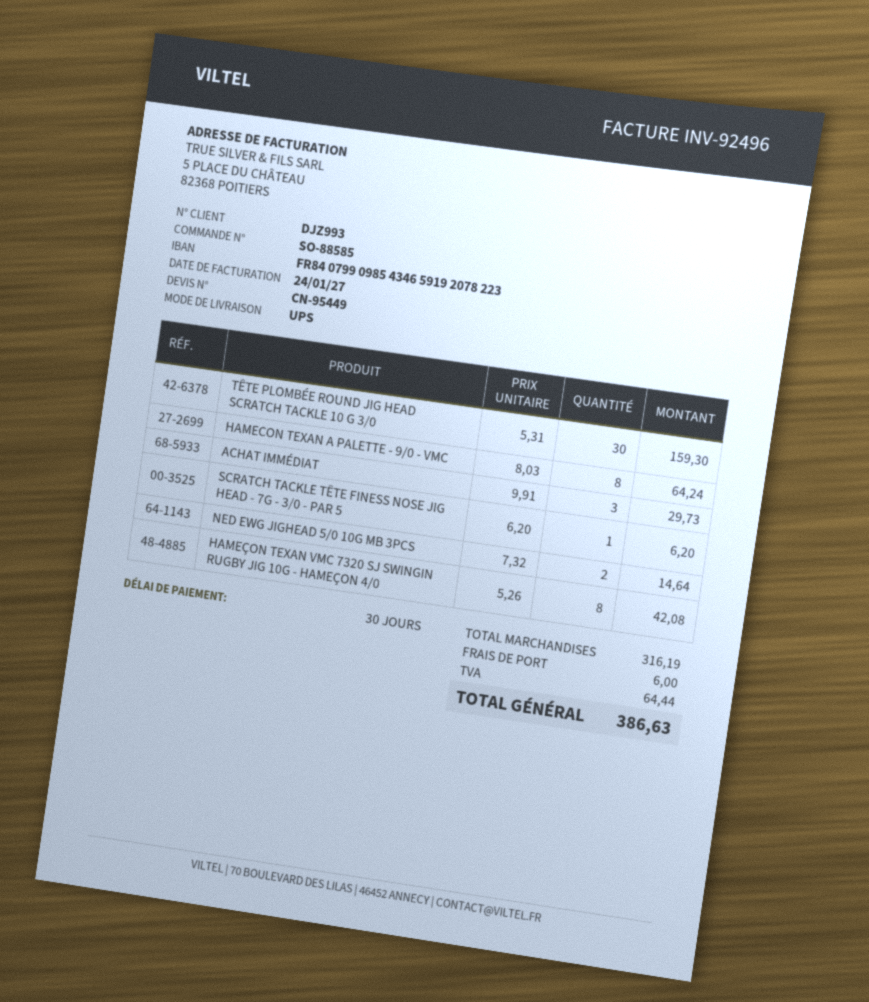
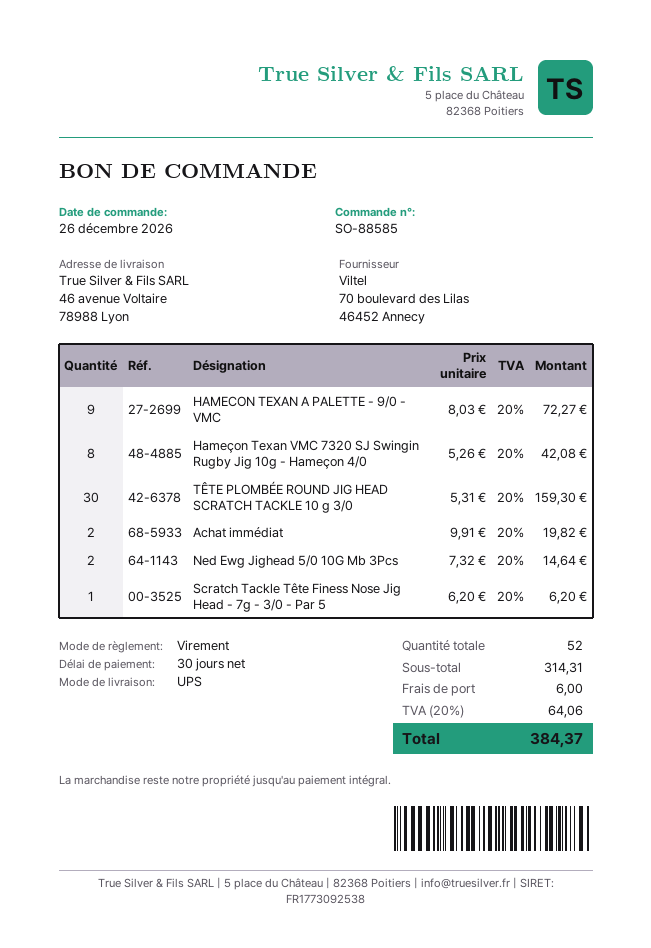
HAMECON TEXAN A PALETTE - 9/0 - VMC: 8 x 8.03 = 64.24 -> 9 x 8.03 = 72.27
ACHAT IMMÉDIAT: 3 x 9.91 = 29.73 -> 2 x 9.91 = 19.82
subtotal: 316.19 -> 314.31
tax: 64.44 -> 64.06
total: 386.63 -> 384.37

